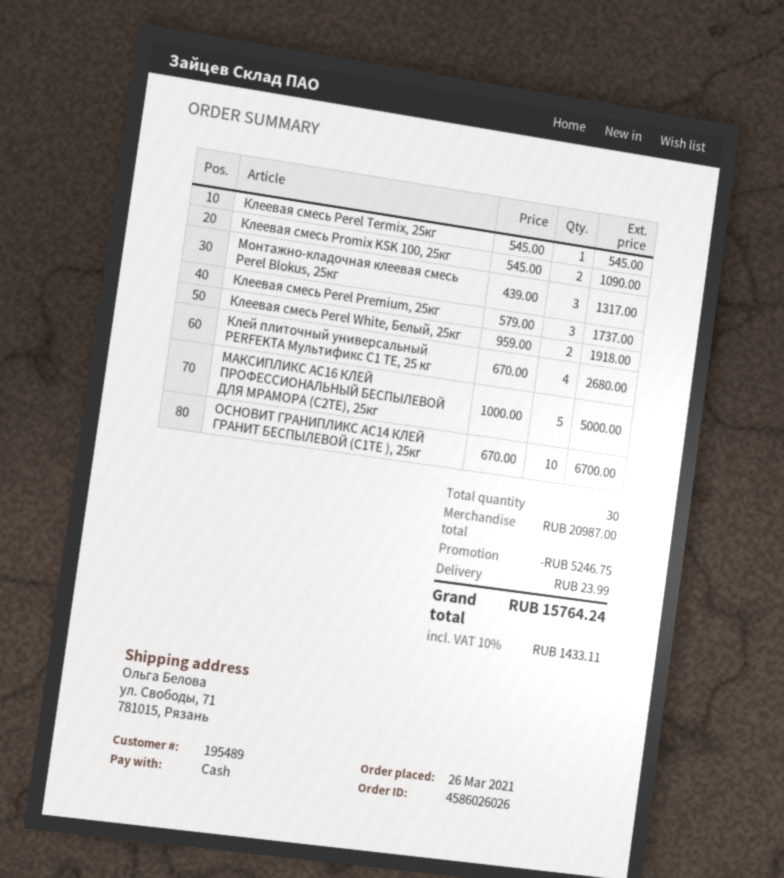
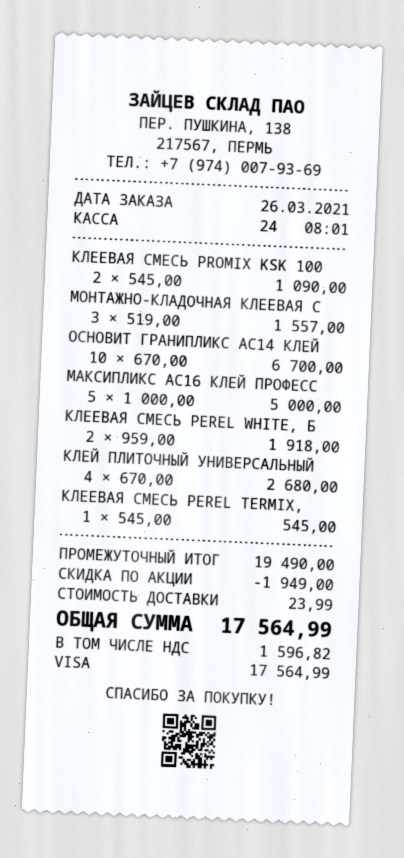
payment method: cash -> Visa
Монтажно-кладочная клеевая смесь Perel Blokus, 25кг: 3 x 439.00 = 1317.00 -> 3 x 519.00 = 1557.00
Клеевая смесь Perel Premium, 25кг: 3 x 579.00 = 1737.00 -> none
subtotal: 20987.00 -> 19490.00
discount: 5246.75 -> 1949.00
tax: 1433.11 -> 1596.82
total: 15764.24 -> 17564.99

